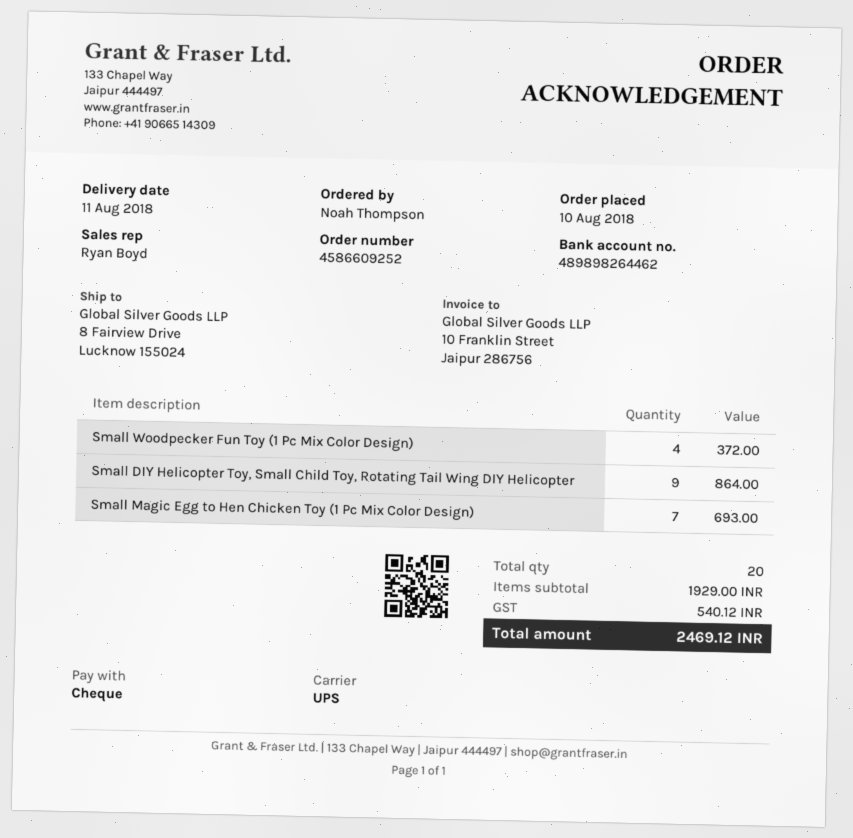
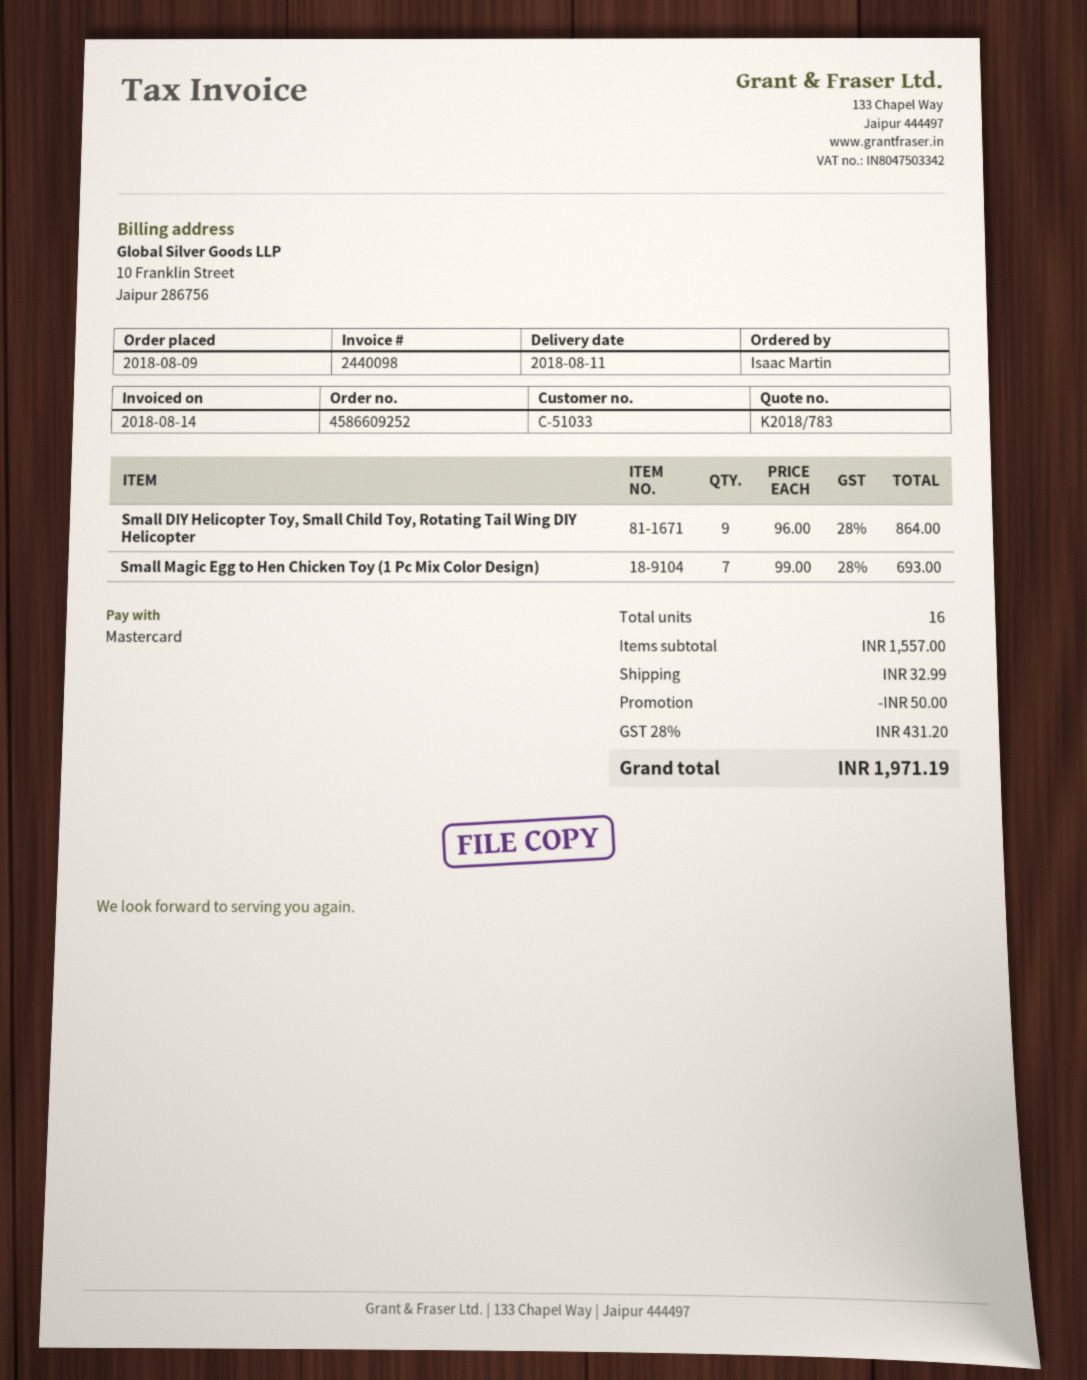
order date: 2018-08-10 -> 2018-08-09
ordered by: Noah Thompson -> Isaac Martin
payment method: cheque -> Mastercard
Small Woodpecker Fun Toy (1 Pc Mix Color Design): 4 for 372.00 -> none
total quantity: 20 -> 16
subtotal: 1929.00 -> 1557.00
discount: none -> 50.00
shipping: none -> 32.99
tax: 540.12 -> 431.20
total: 2469.12 -> 1971.19

